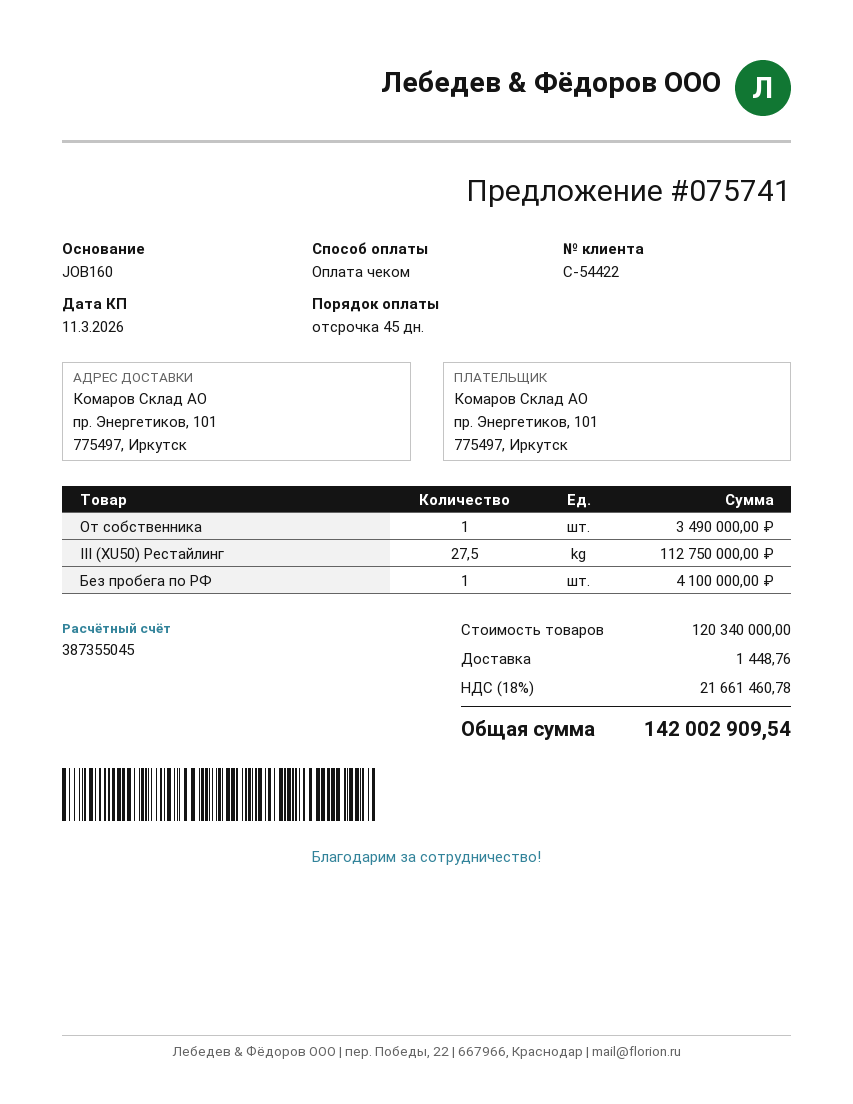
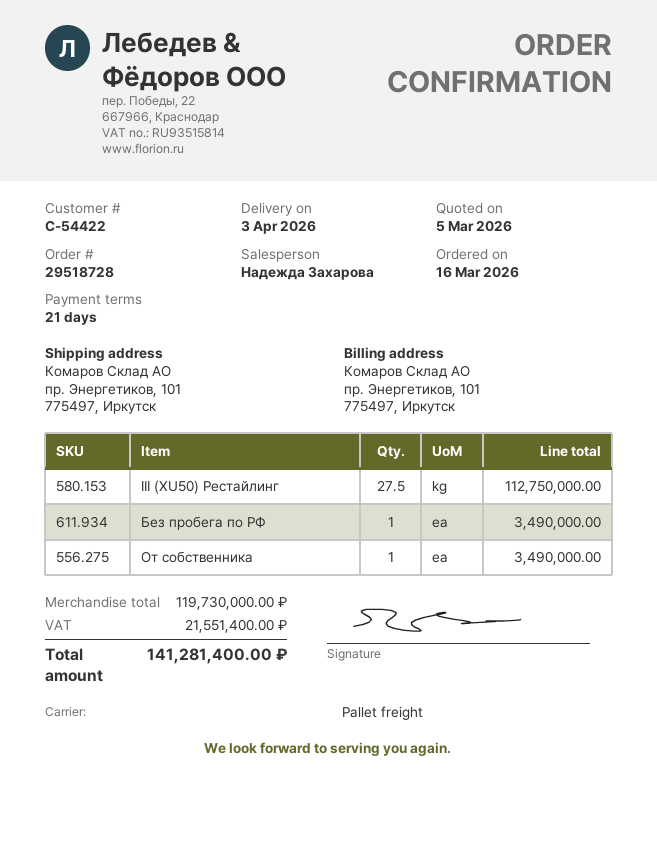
quote date: 2026-03-11 -> 2026-03-05
payment terms: 45 days -> 21 days
Без пробега по РФ: 1 for 4100000.00 -> 1 for 3490000.00
subtotal: 120340000.00 -> 119730000.00
shipping: 1448.76 -> none
tax: 21661460.78 -> 21551400.00
total: 142002909.54 -> 141281400.00

